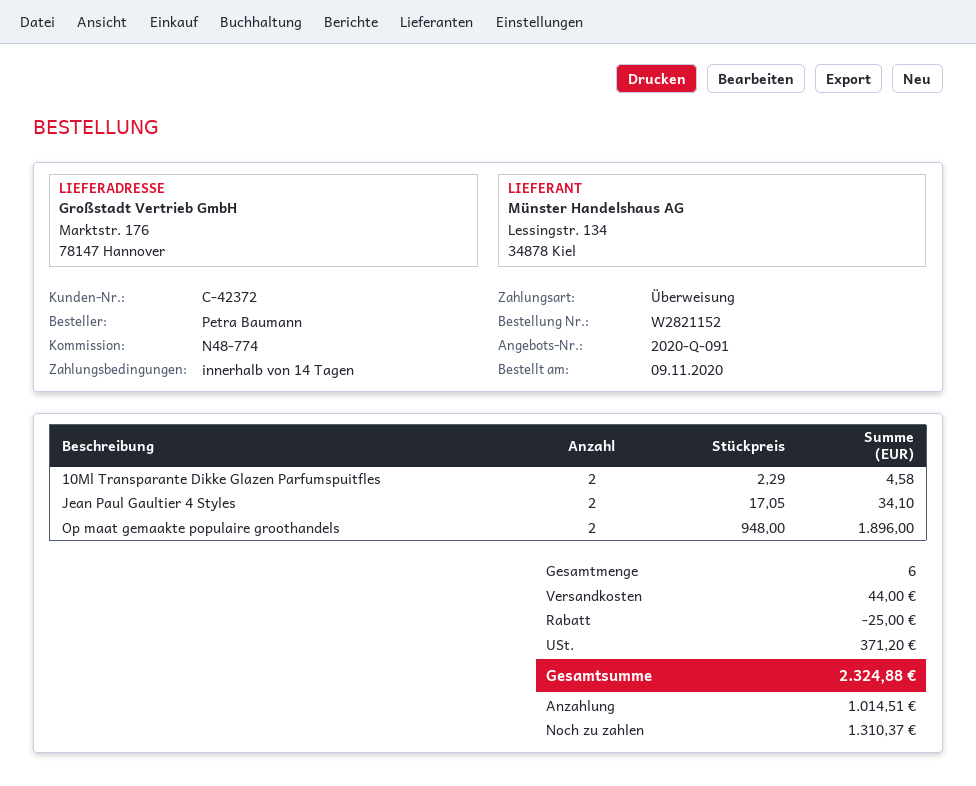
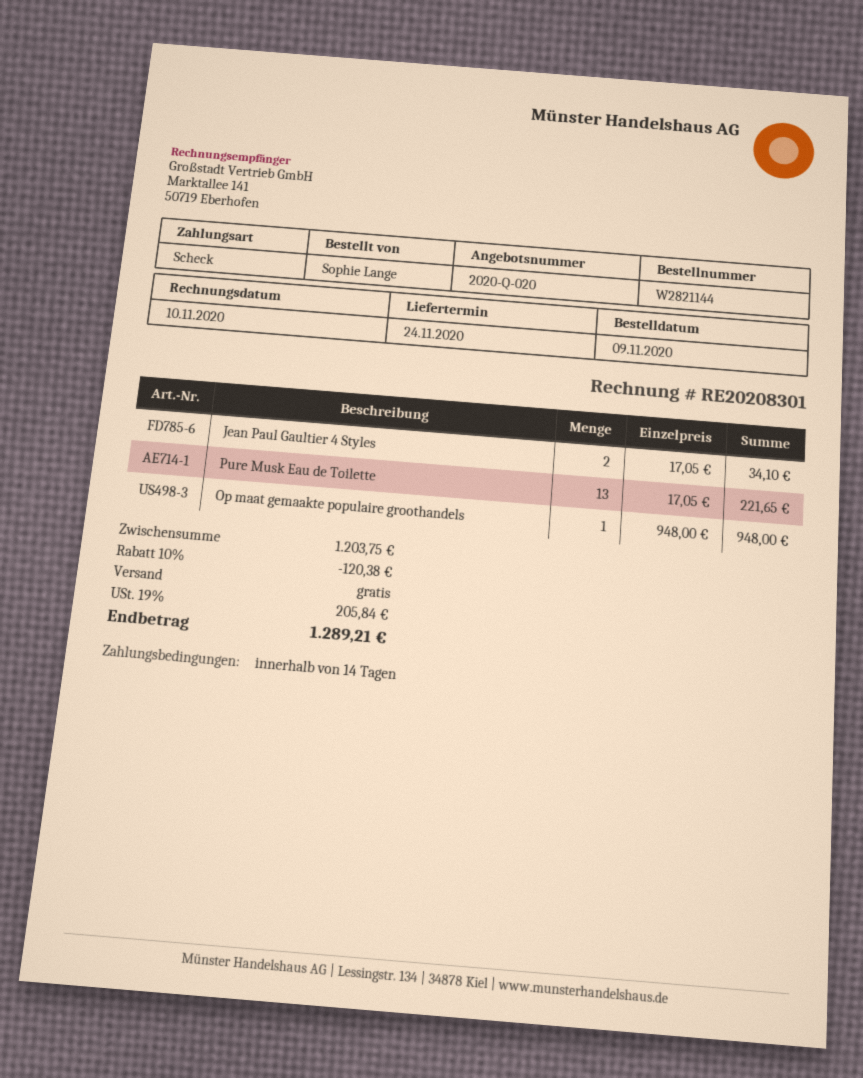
quote number: 2020-Q-091 -> 2020-Q-020
order number: W2821152 -> W2821144
ordered by: Petra Baumann -> Sophie Lange
payment method: bank transfer -> cheque
10Ml Transparante Dikke Glazen Parfumspuitfles: 2 x 2.29 = 4.58 -> none
Op maat gemaakte populaire groothandels: 2 x 948.00 = 1896.00 -> 1 x 948.00 = 948.00
Pure Musk Eau de Toilette: none -> 13 x 17.05 = 221.65
discount: 25.00 -> 120.38
shipping: 44.00 -> 0.00
tax: 371.20 -> 205.84
total: 2324.88 -> 1289.21

